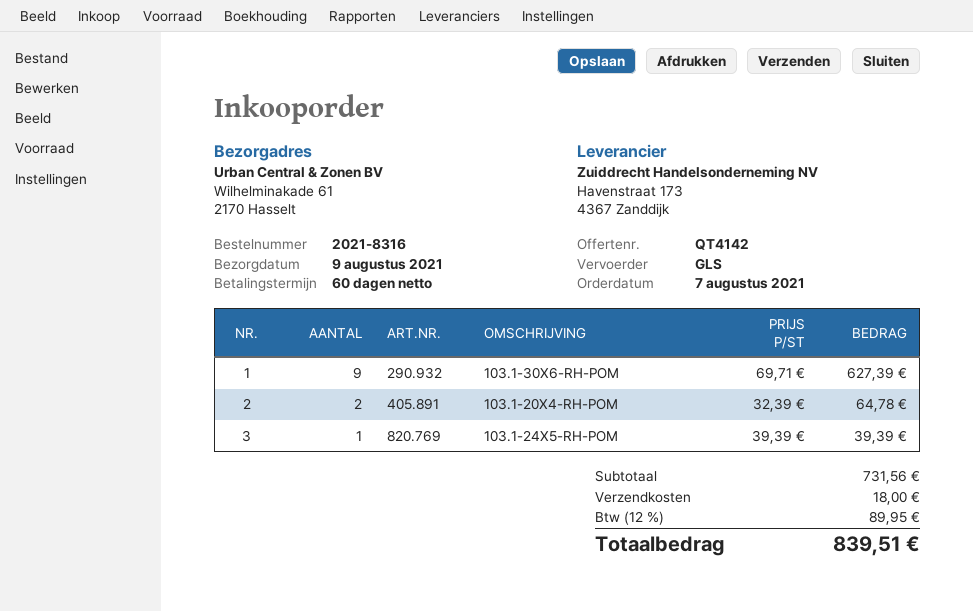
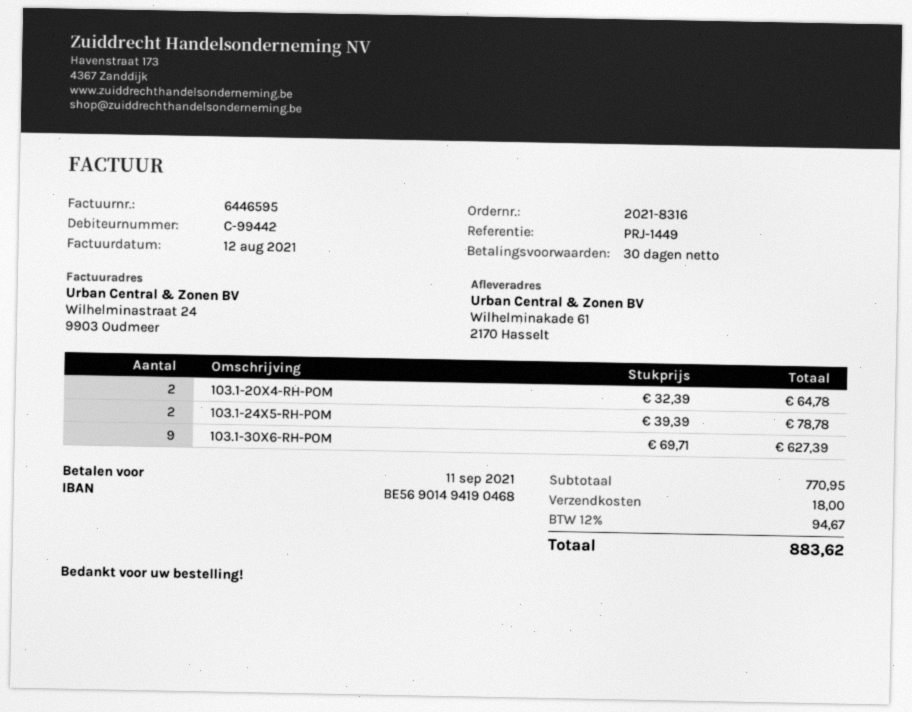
payment terms: 60 days -> 30 days
103.1-24X5-RH-POM: 1 x 39.39 = 39.39 -> 2 x 39.39 = 78.78
subtotal: 731.56 -> 770.95
tax: 12% = 89.95 -> 12% = 94.67
total: 839.51 -> 883.62

